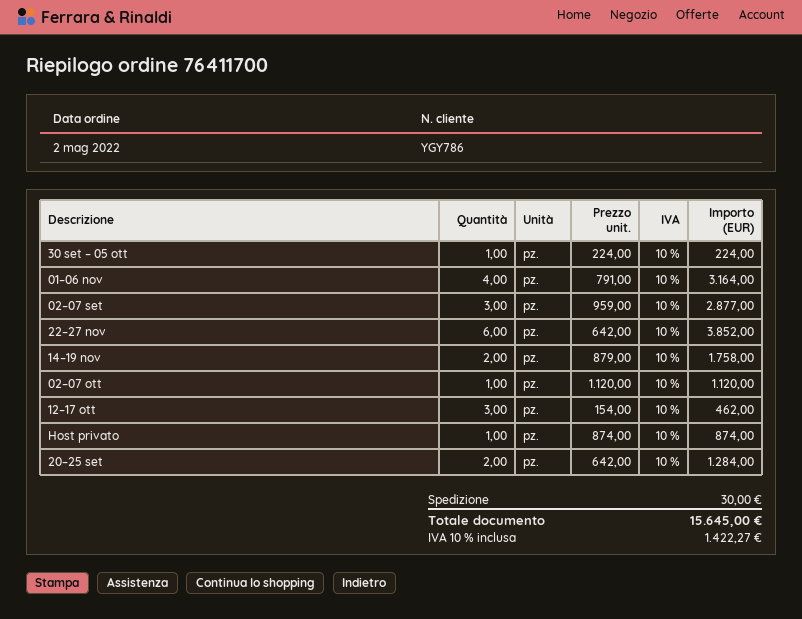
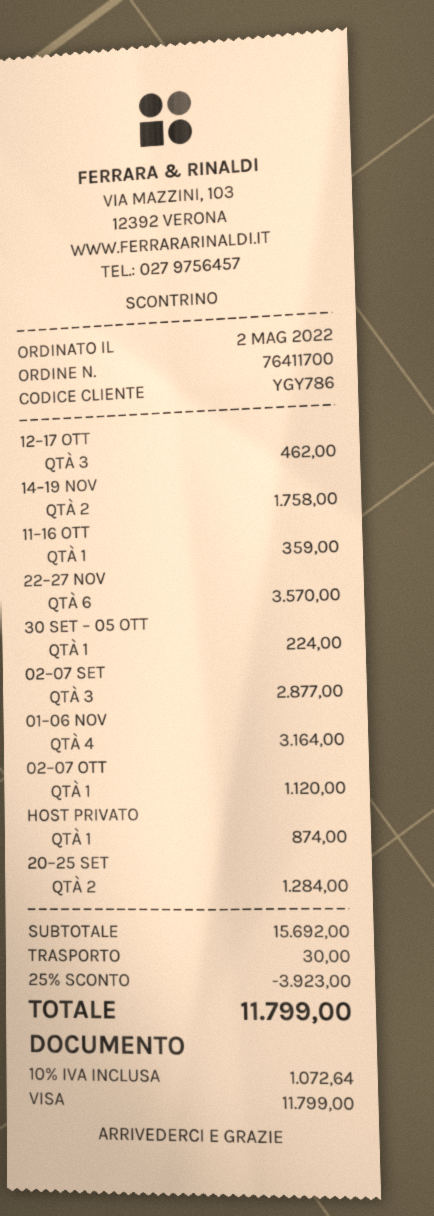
22–27 nov: 6 for 3852.00 -> 6 for 3570.00
11–16 OTT: none -> 1 for 359.00
discount: none -> 25% = 3923.00
tax: 10% = 1422.27 -> 10% = 1072.64
total: 15645.00 -> 11799.00

